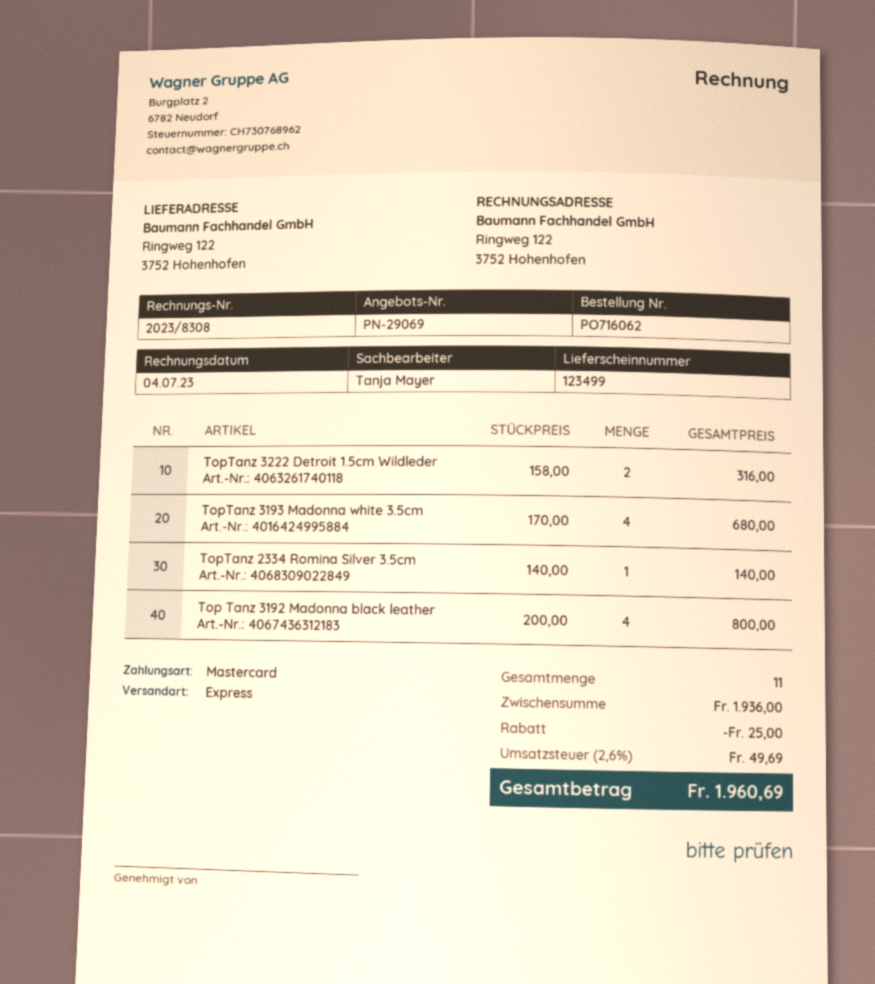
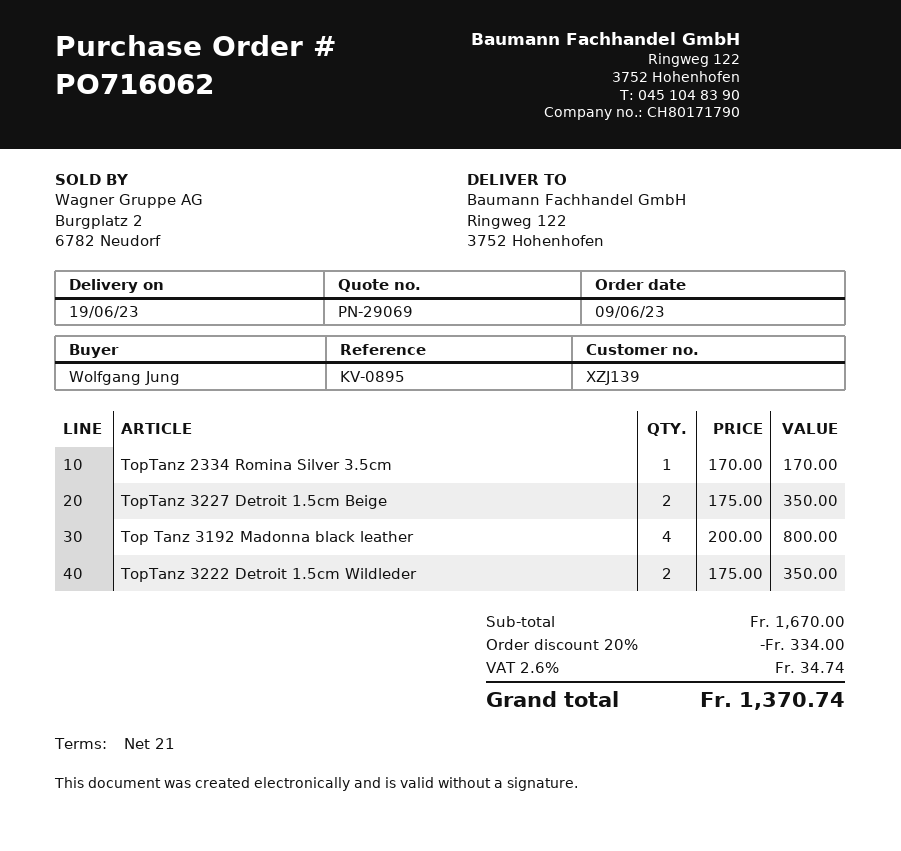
TopTanz 3222 Detroit 1.5cm Wildleder: 2 x 158.00 = 316.00 -> 2 x 175.00 = 350.00
TopTanz 3193 Madonna white 3.5cm: 4 x 170.00 = 680.00 -> none
TopTanz 2334 Romina Silver 3.5cm: 1 x 140.00 = 140.00 -> 1 x 170.00 = 170.00
TopTanz 3227 Detroit 1.5cm Beige: none -> 2 x 175.00 = 350.00
subtotal: 1936.00 -> 1670.00
discount: 25.00 -> 334.00
tax: 2.6% = 49.69 -> 2.6% = 34.74
total: 1960.69 -> 1370.74

